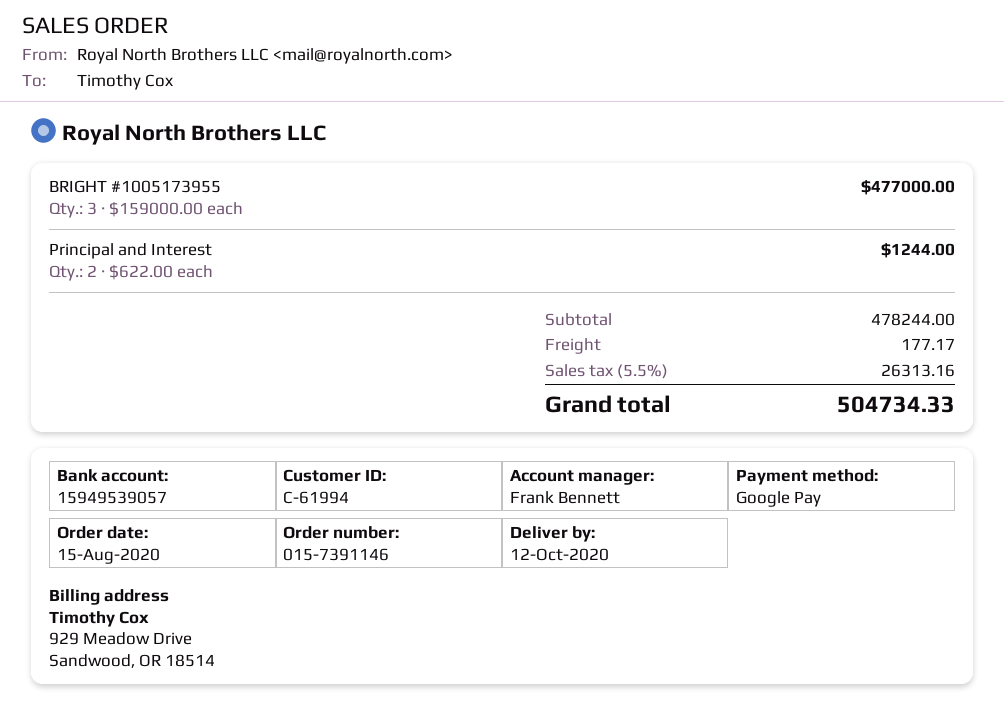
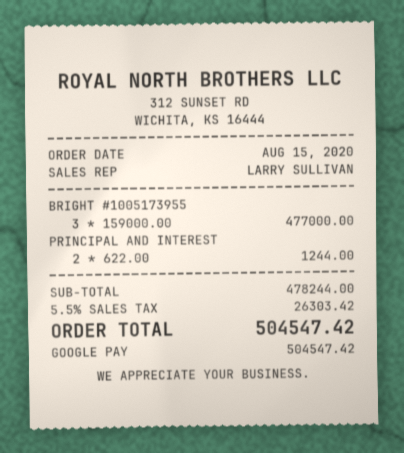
sales rep: Frank Bennett -> LARRY SULLIVAN
shipping: 177.17 -> none
tax: 5.5% = 26313.16 -> 5.5% = 26303.42
total: 504734.33 -> 504547.42

